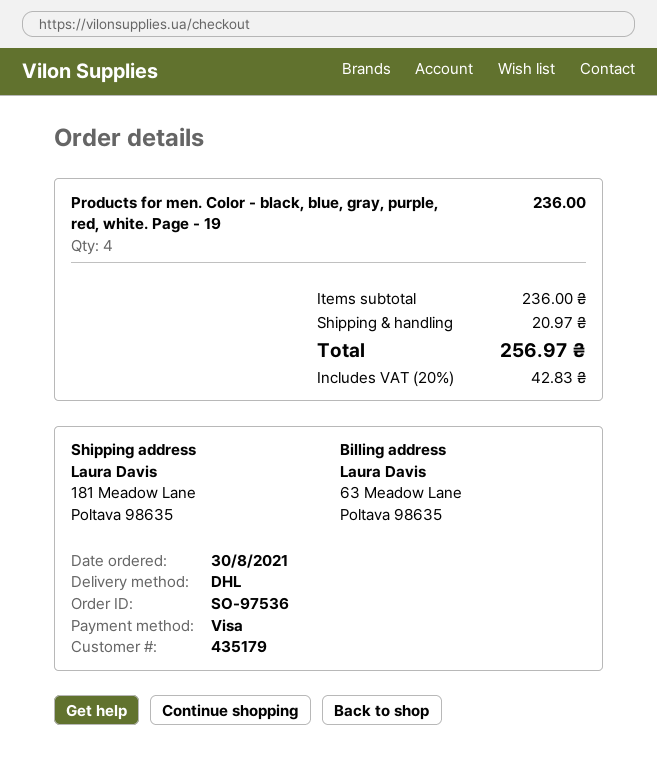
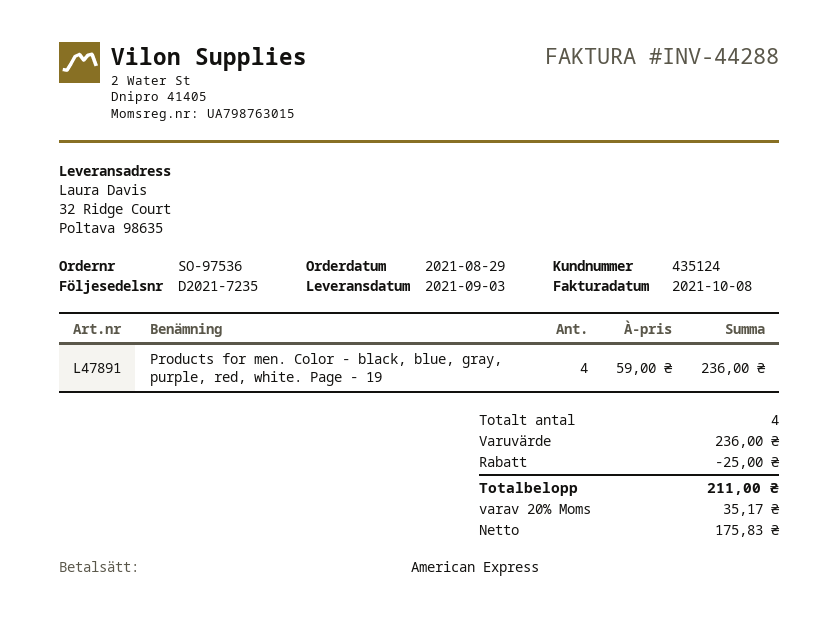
order date: 2021-08-30 -> 2021-08-29
customer number: 435179 -> 435124
payment method: Visa -> American Express
ship to: 181 Meadow Lane, Poltava 98635 -> 32 Ridge Court, Poltava 98635
discount: none -> 25.00
shipping: 20.97 -> none
tax: 20% = 42.83 -> 20% = 35.17
total: 256.97 -> 211.00

